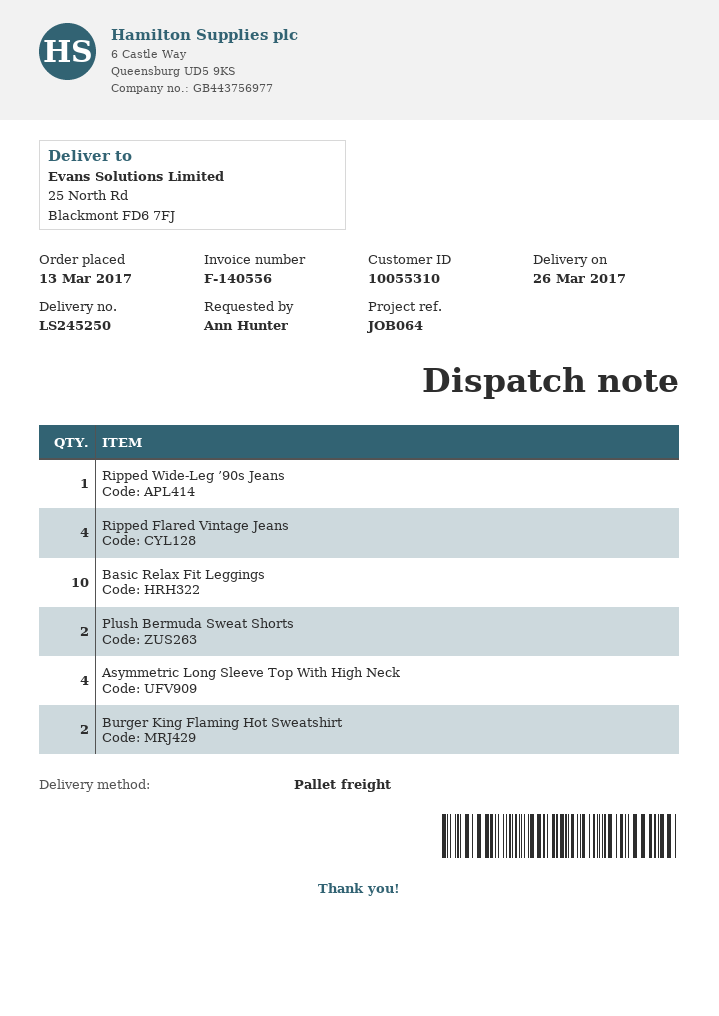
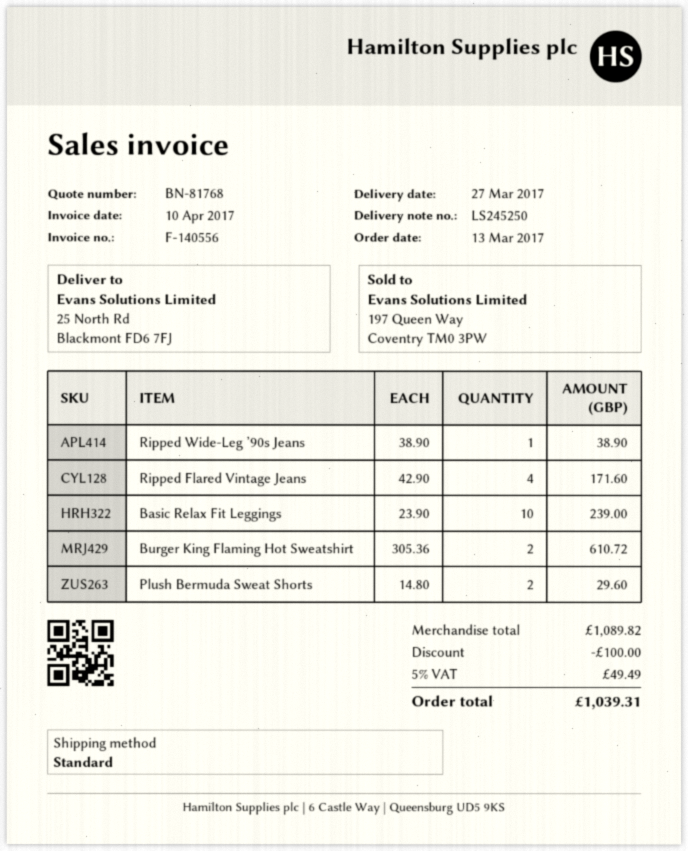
delivery date: 2017-03-26 -> 2017-03-27
shipping method: pallet freight -> standard
Asymmetric Long Sleeve Top With High Neck: 4 -> none

